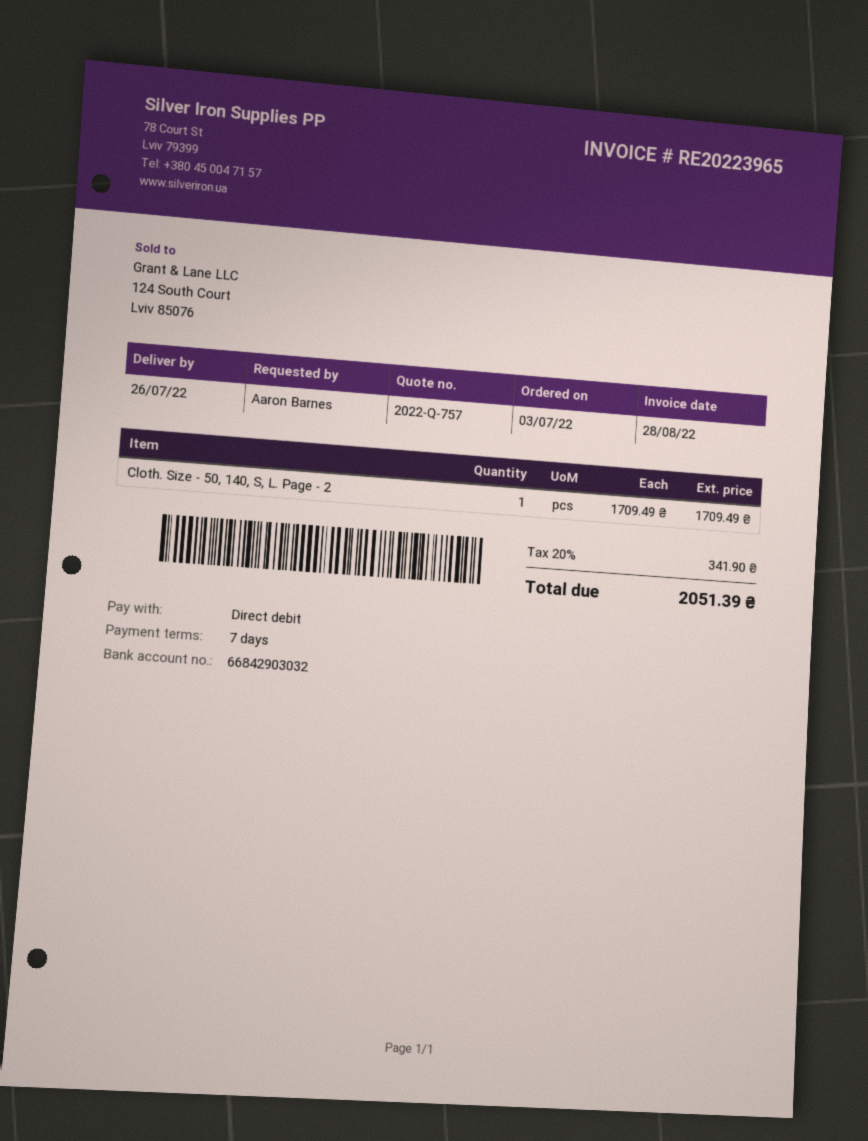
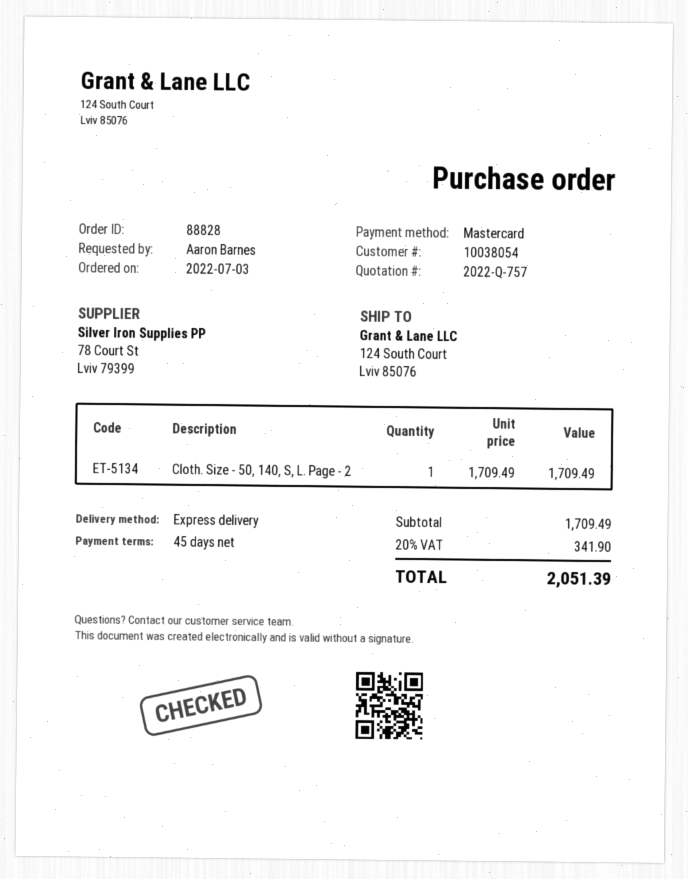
payment terms: 7 days -> 45 days
payment method: direct debit -> Mastercard

